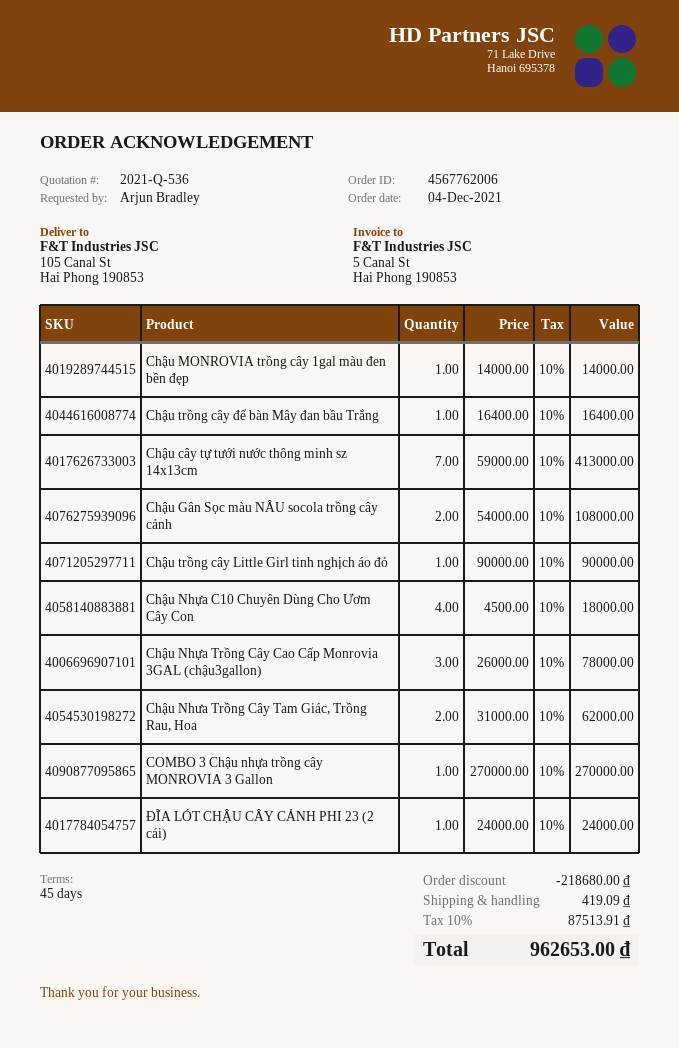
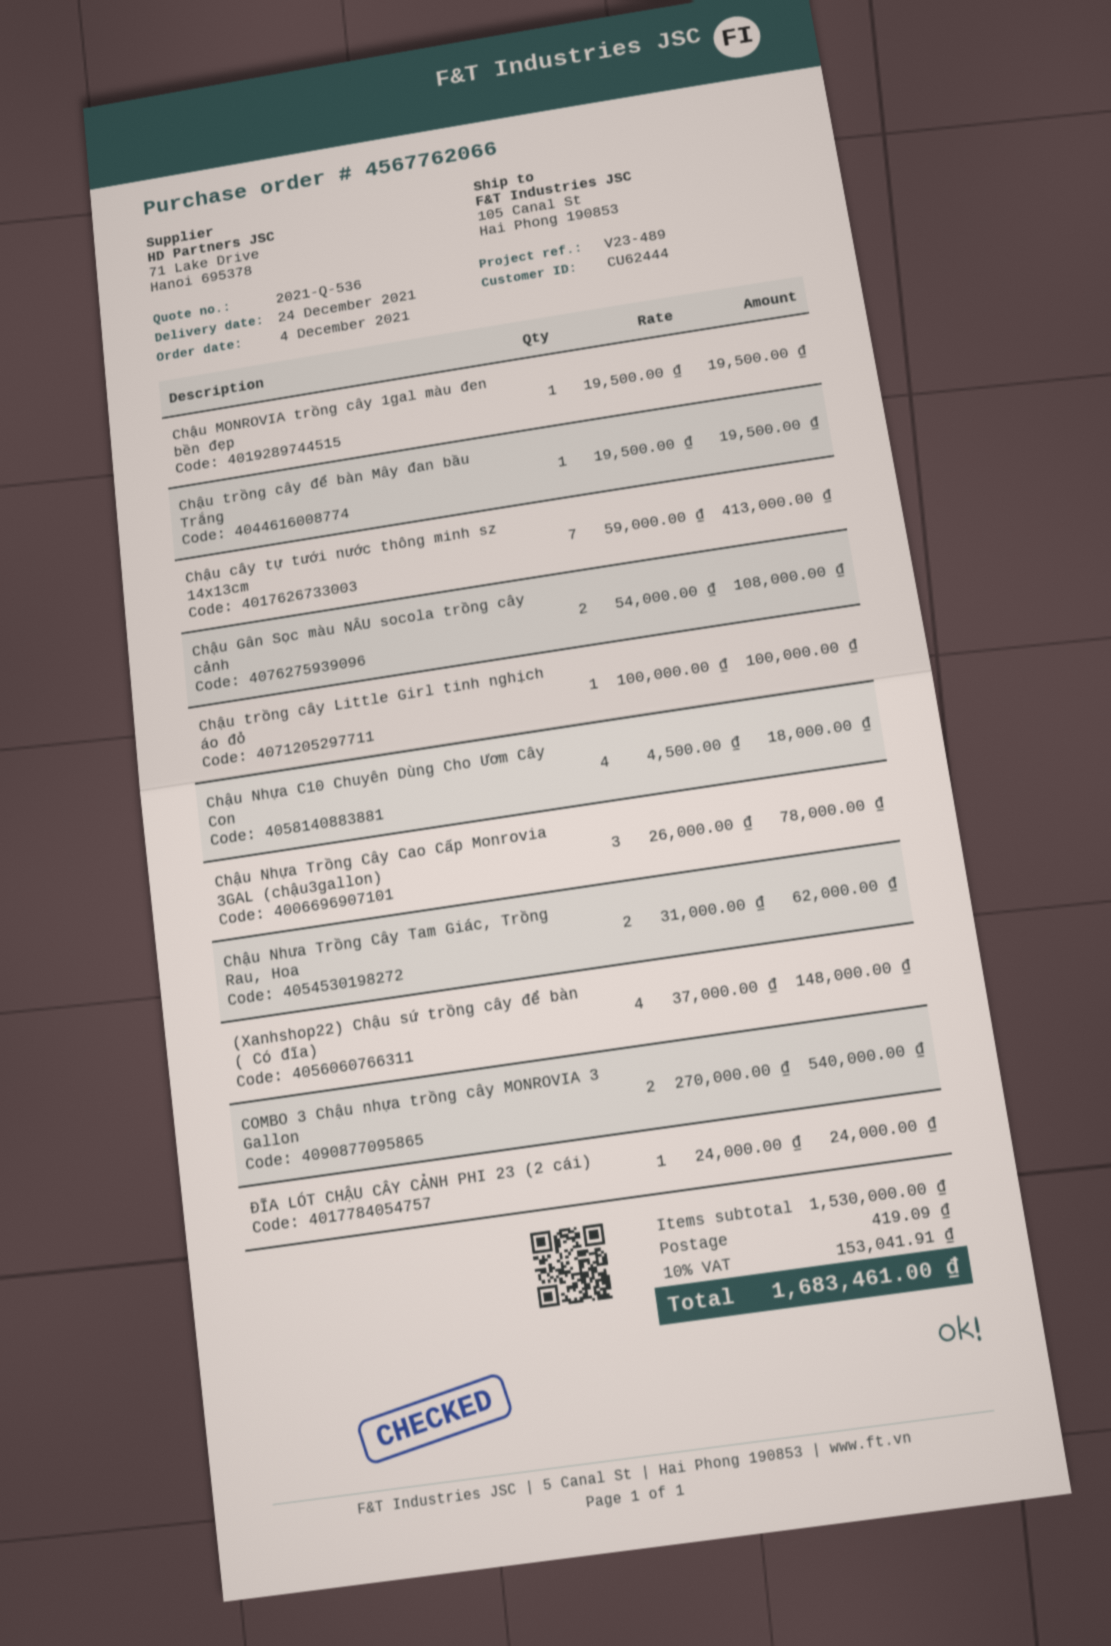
order number: 4567762006 -> 4567762066
Chậu MONROVIA trồng cây 1gal màu đen bền đẹp: 1 x 14000.00 = 14000.00 -> 1 x 19500.00 = 19500.00
Chậu trồng cây để bàn Mây đan bầu Trắng: 1 x 16400.00 = 16400.00 -> 1 x 19500.00 = 19500.00
Chậu trồng cây Little Girl tinh nghịch áo đỏ: 1 x 90000.00 = 90000.00 -> 1 x 100000.00 = 100000.00
COMBO 3 Chậu nhựa trồng cây MONROVIA 3 Gallon: 1 x 270000.00 = 270000.00 -> 2 x 270000.00 = 540000.00
(Xanhshop22) Chậu sứ trồng cây để bàn ( Có đĩa): none -> 4 x 37000.00 = 148000.00
discount: 218680.00 -> none
tax: 10% = 87513.91 -> 10% = 153041.91
total: 962653.00 -> 1683461.00

